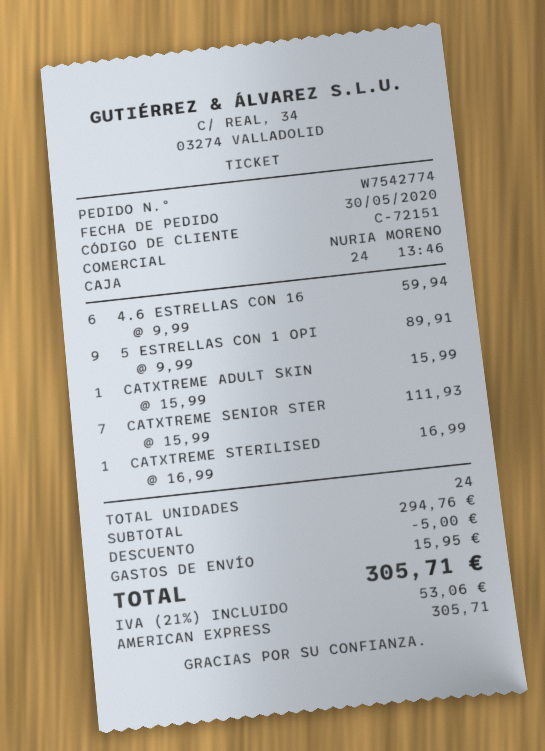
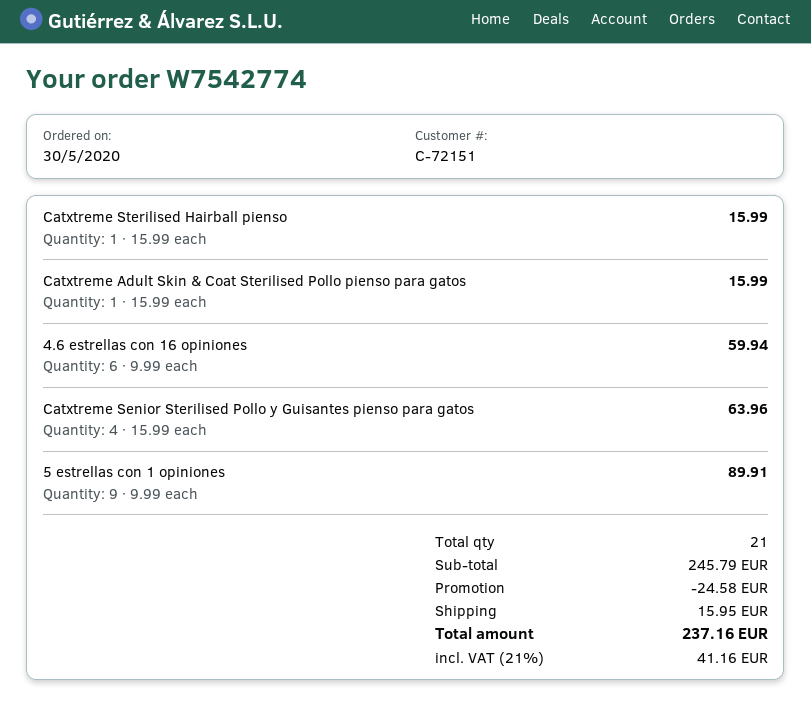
CATXTREME SENIOR STER: 7 x 15.99 = 111.93 -> 4 x 15.99 = 63.96
CATXTREME STERILISED: 1 x 16.99 = 16.99 -> 1 x 15.99 = 15.99
total quantity: 24 -> 21
subtotal: 294.76 -> 245.79
discount: 5.00 -> 24.58
tax: 21% = 53.06 -> 21% = 41.16
total: 305.71 -> 237.16

